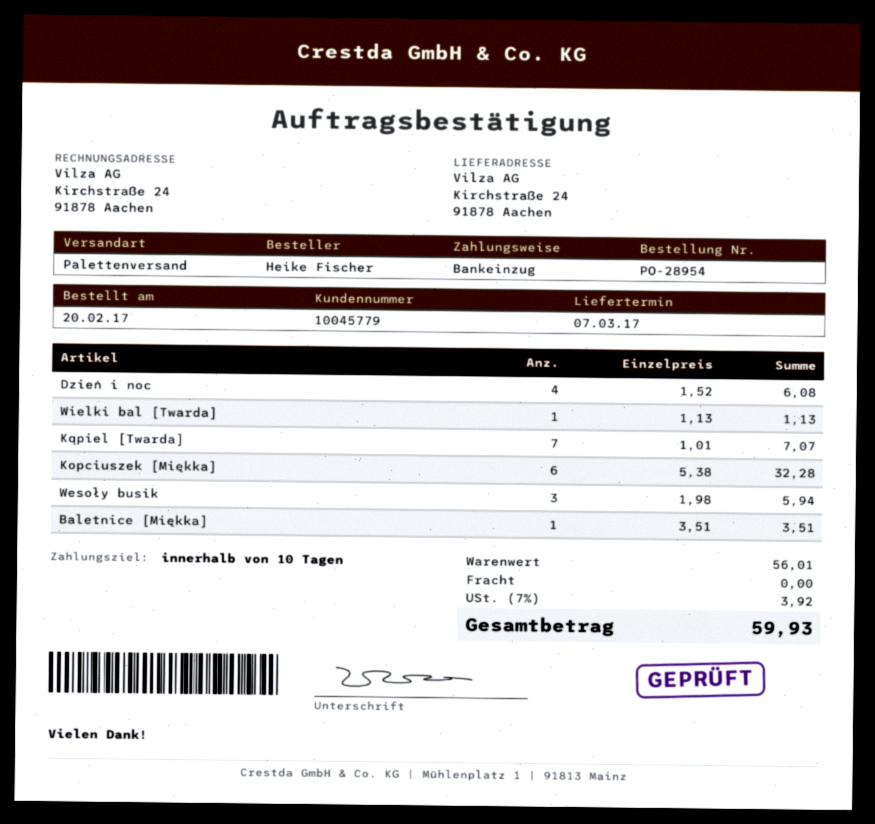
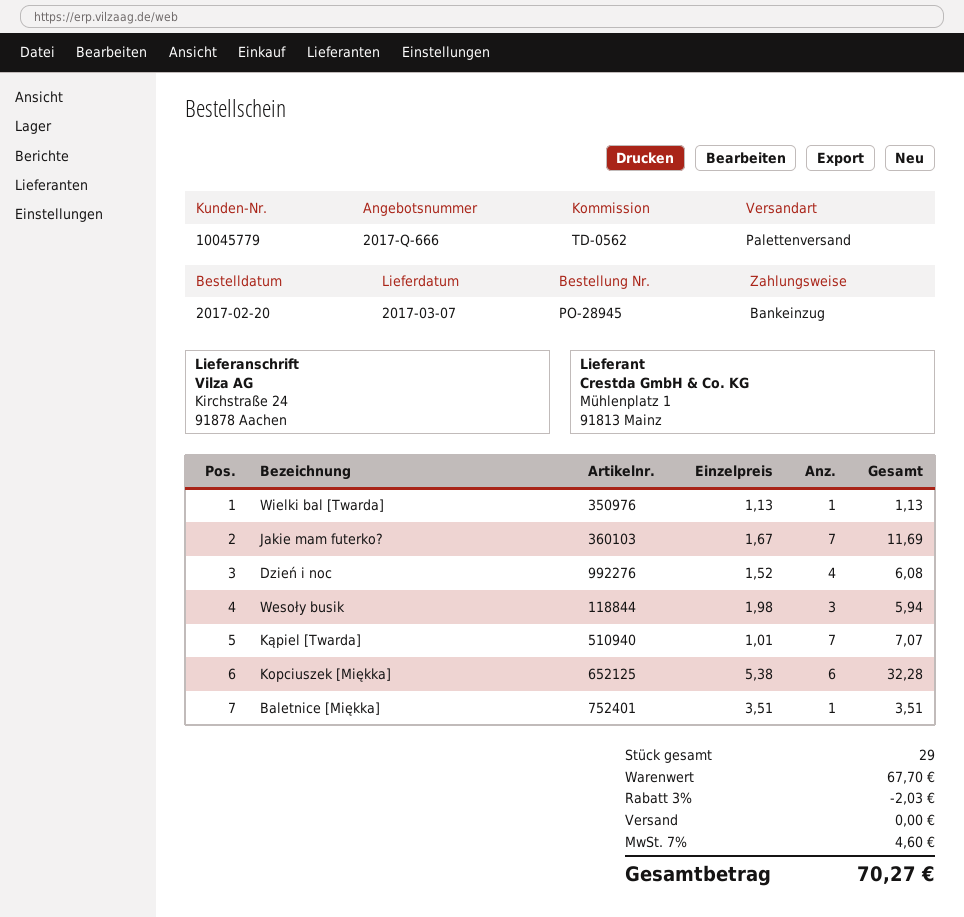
order number: PO-28954 -> PO-28945
Jakie mam futerko?: none -> 7 x 1.67 = 11.69
subtotal: 56.01 -> 67.70
discount: none -> 3% = 2.03
tax: 7% = 3.92 -> 7% = 4.60
total: 59.93 -> 70.27

